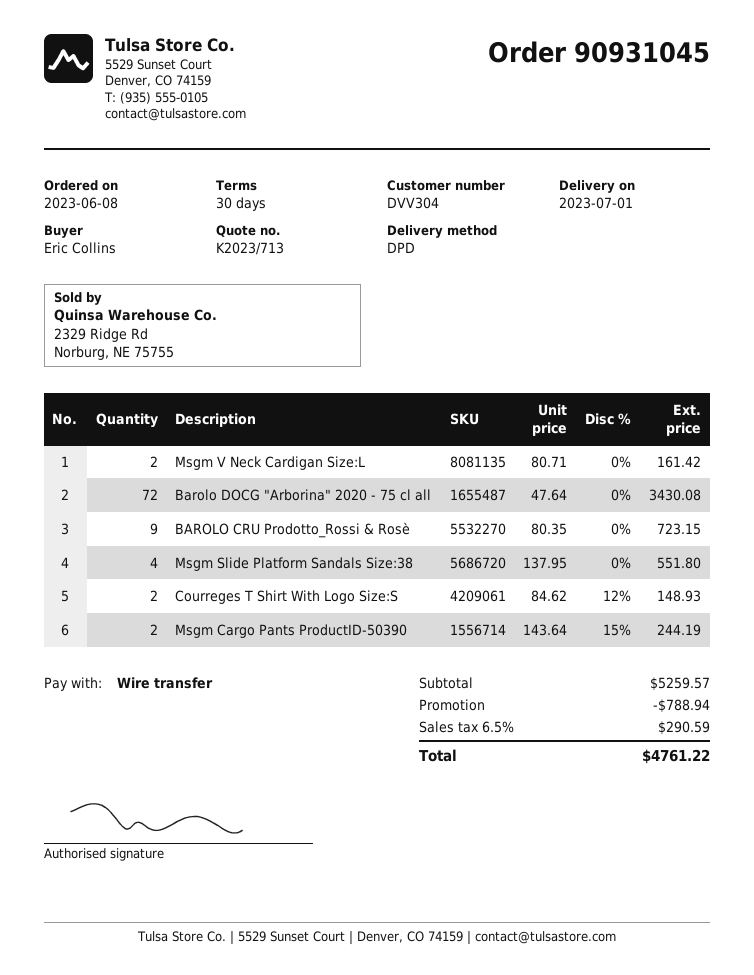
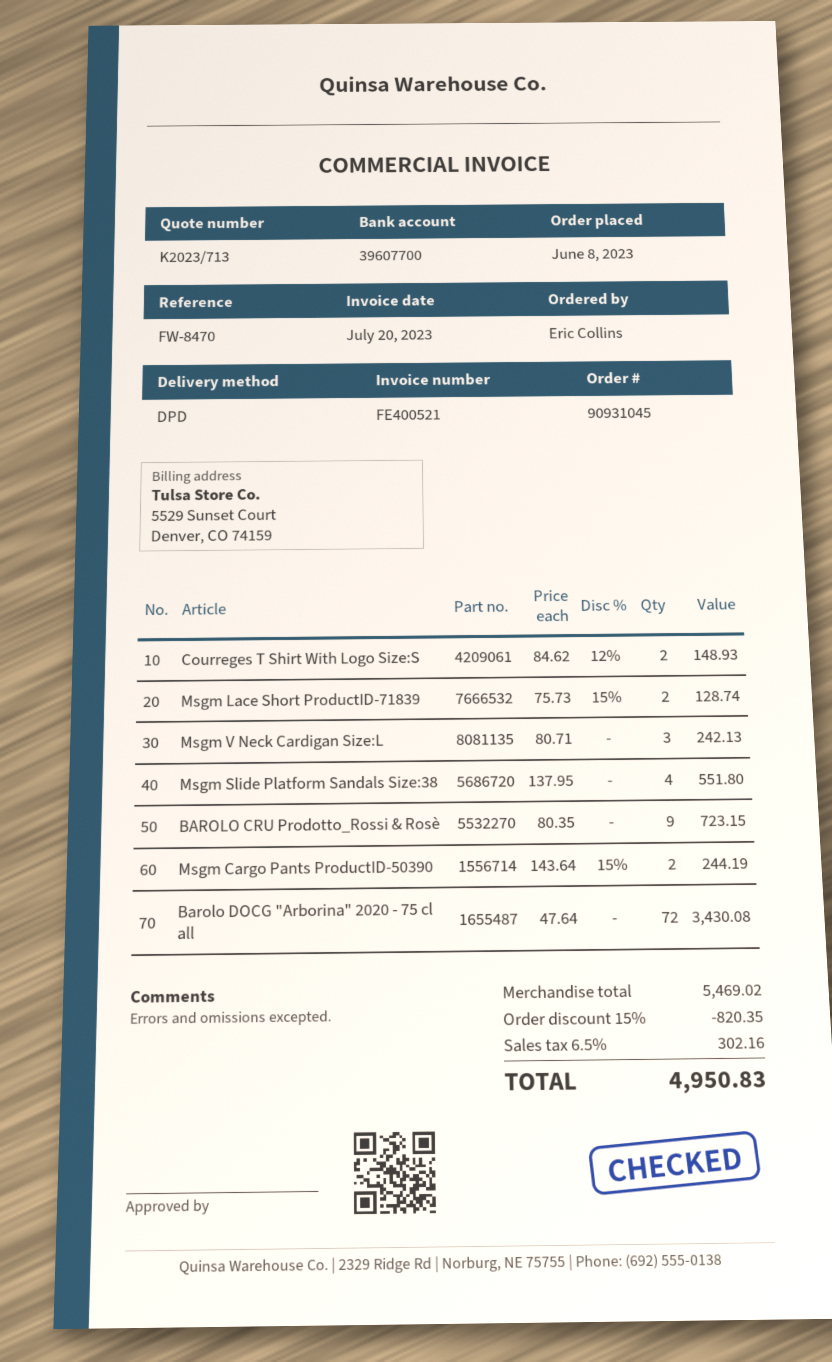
Msgm V Neck Cardigan Size:L: 2 x 80.71 = 161.42 -> 3 x 80.71 = 242.13
Msgm Lace Short ProductID-71839: none -> 2 x 75.73 - 15% = 128.74
subtotal: 5259.57 -> 5469.02
discount: 788.94 -> 820.35
tax: 6.5% = 290.59 -> 6.5% = 302.16
total: 4761.22 -> 4950.83

